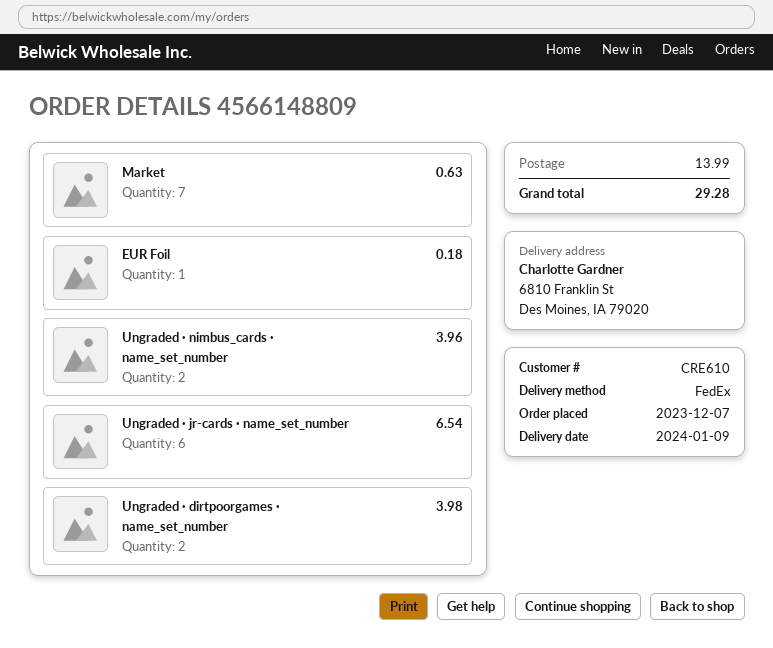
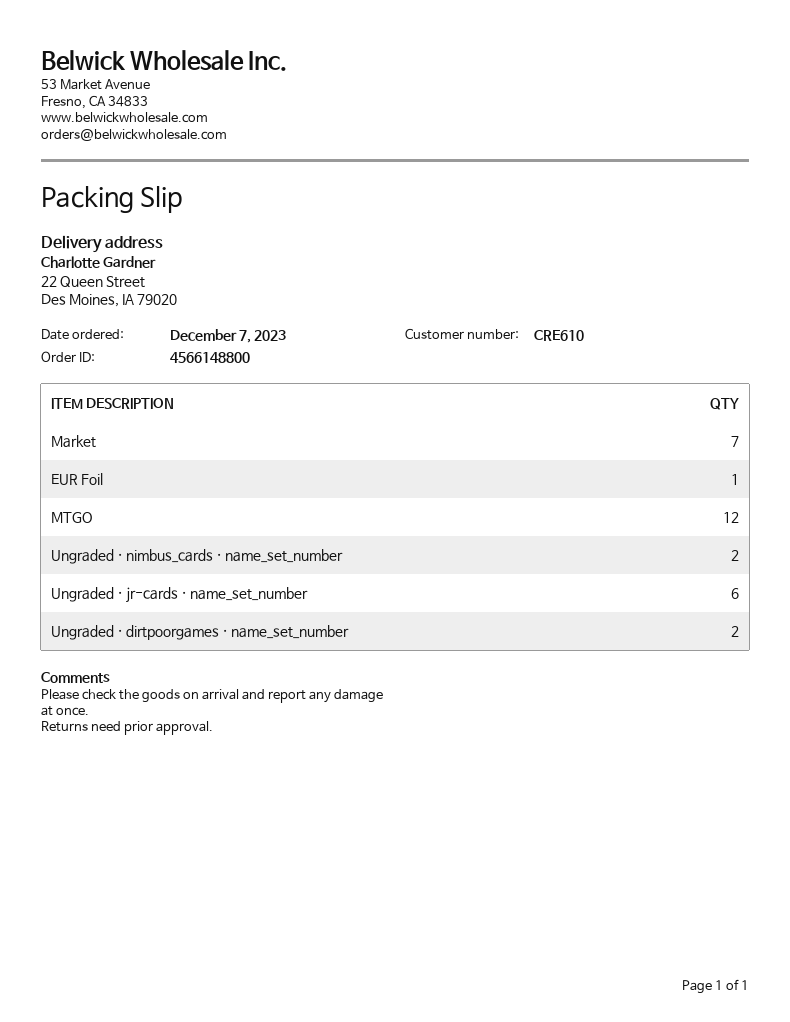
order number: 4566148809 -> 4566148800
ship to: 6810 Franklin St, Des Moines, IA 79020 -> 22 Queen Street, Des Moines, IA 79020
MTGO: none -> 12

